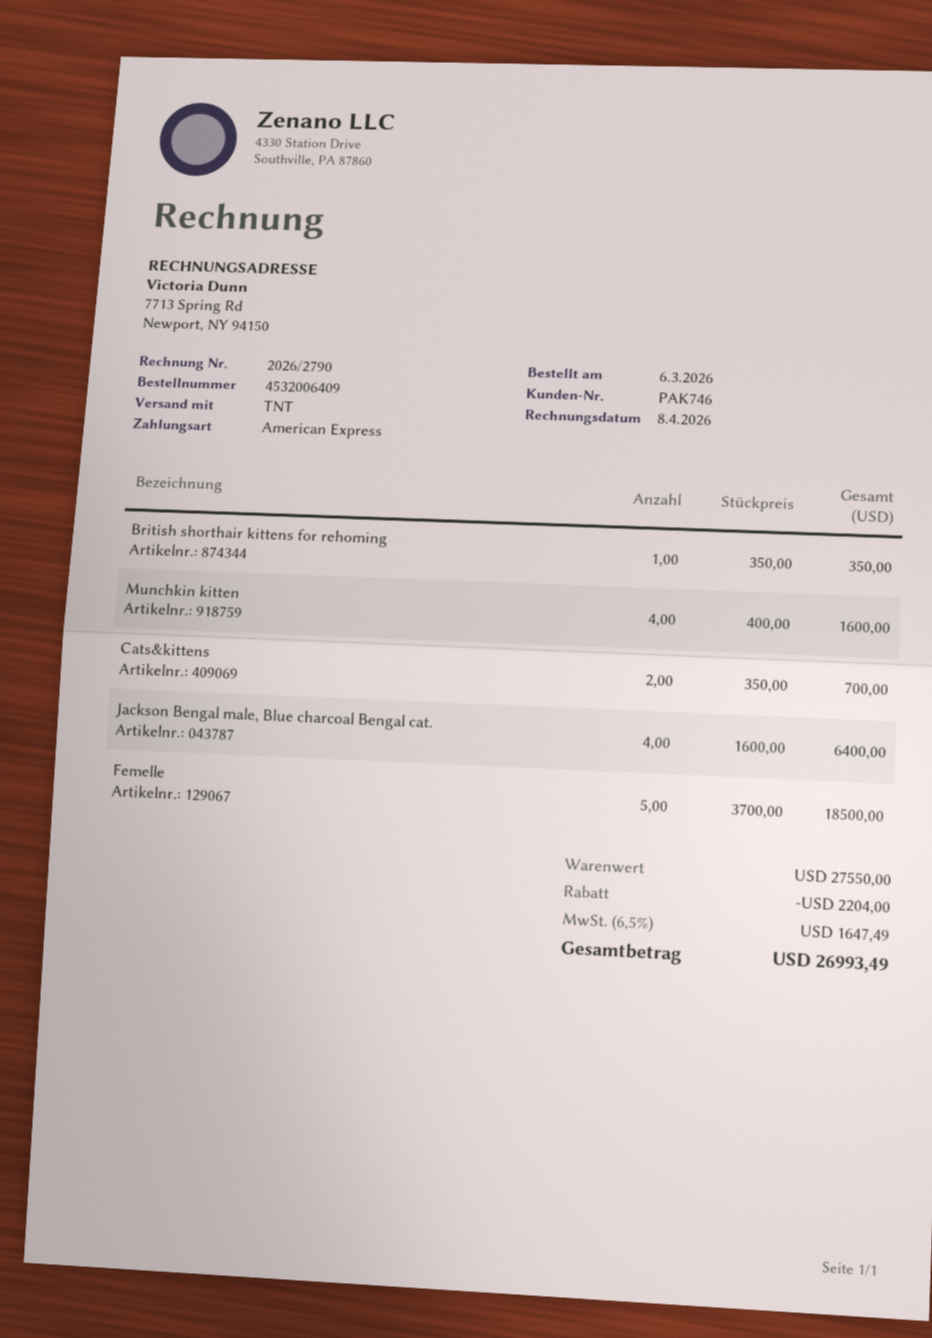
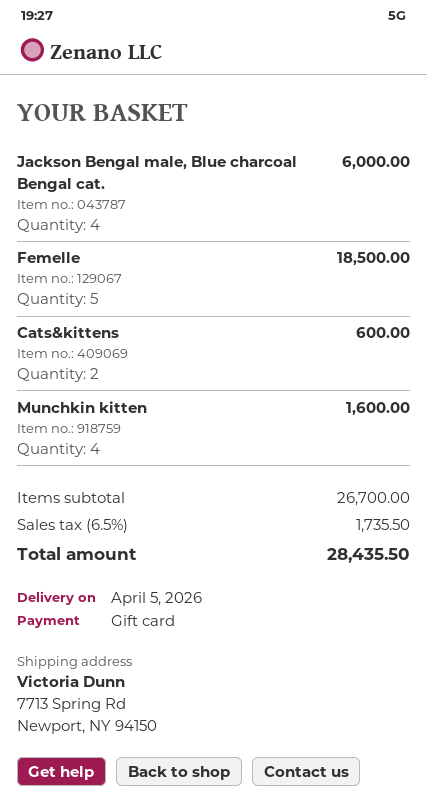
payment method: American Express -> gift card
British shorthair kittens for rehoming: 1 for 350.00 -> none
Cats&kittens: 2 for 700.00 -> 2 for 600.00
Jackson Bengal male, Blue charcoal Bengal cat.: 4 for 6400.00 -> 4 for 6000.00
subtotal: 27550.00 -> 26700.00
discount: 2204.00 -> none
tax: 6.5% = 1647.49 -> 6.5% = 1735.50
total: 26993.49 -> 28435.50

